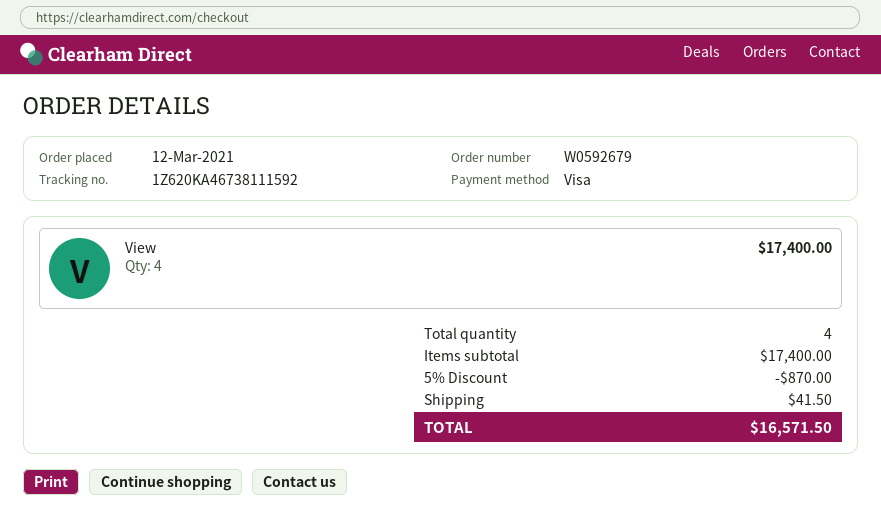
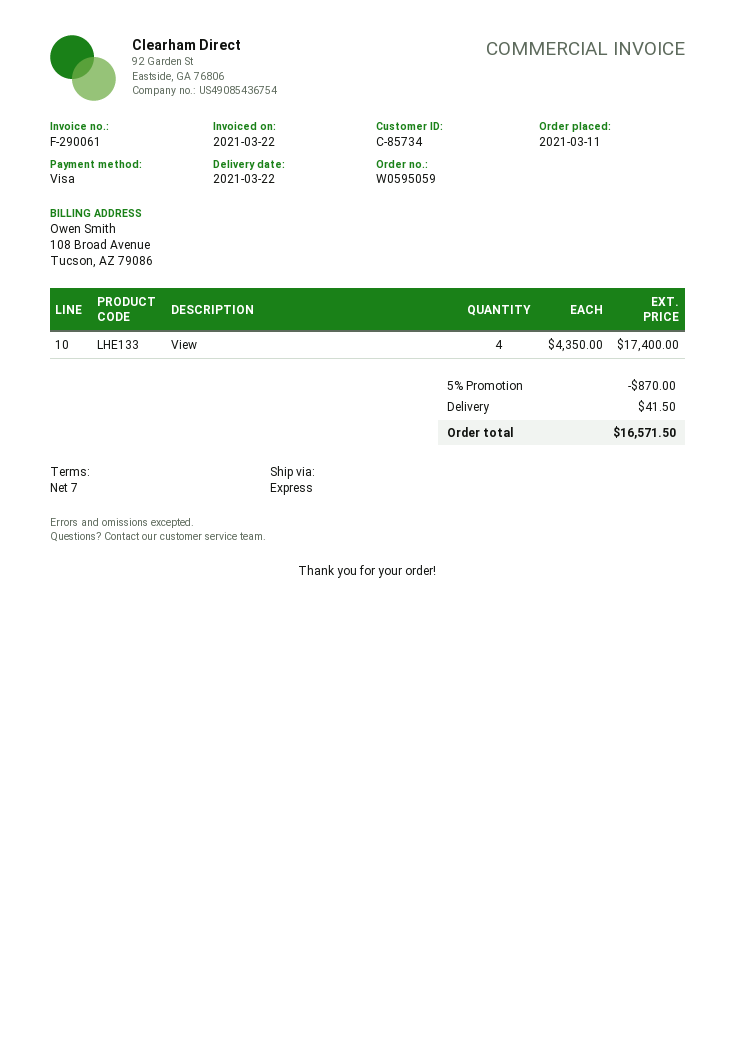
order number: W0592679 -> W0595059
order date: 2021-03-12 -> 2021-03-11

